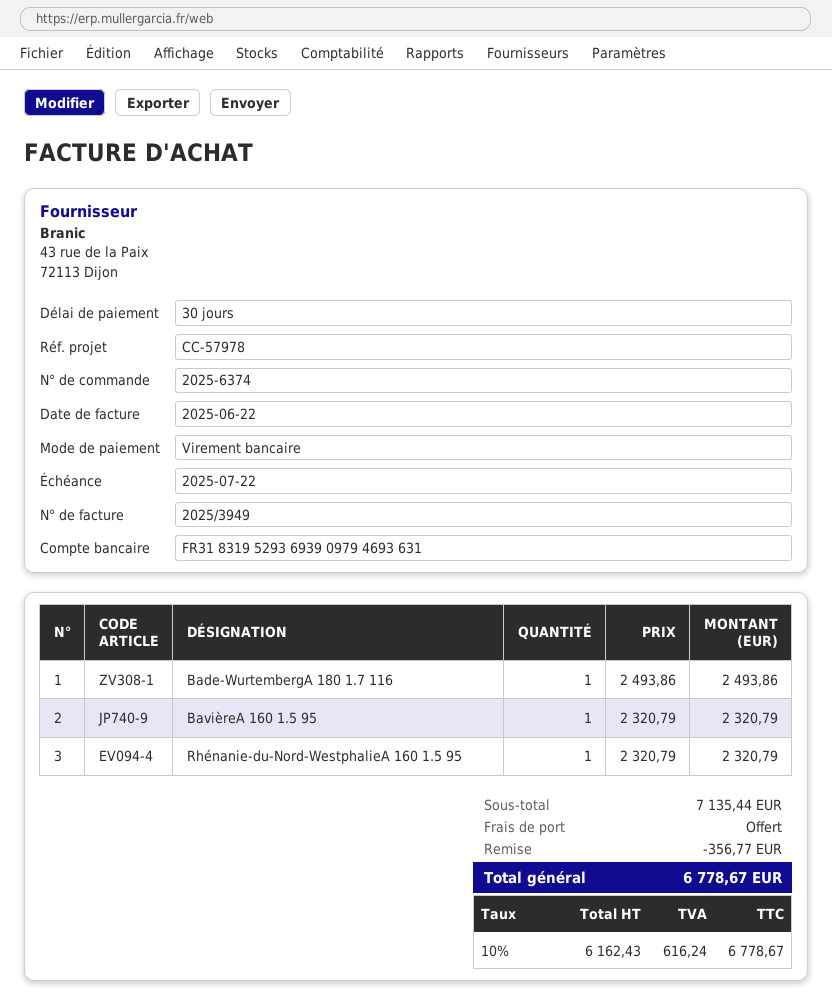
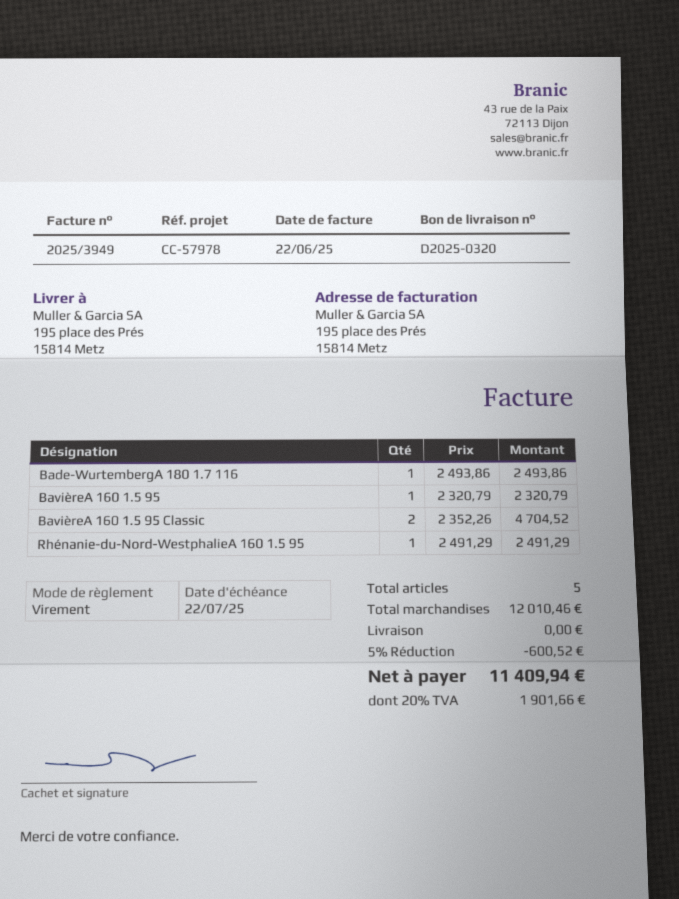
Rhénanie-du-Nord-WestphalieA 160 1.5 95: 1 x 2320.79 = 2320.79 -> 1 x 2491.29 = 2491.29
BavièreA 160 1.5 95 Classic: none -> 2 x 2352.26 = 4704.52
subtotal: 7135.44 -> 12010.46
discount: 356.77 -> 600.52
tax: 10% = 616.24 -> 20% = 1901.66
total: 6778.67 -> 11409.94

